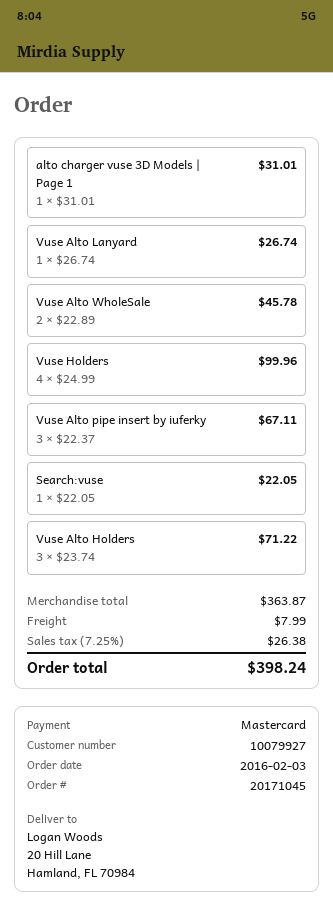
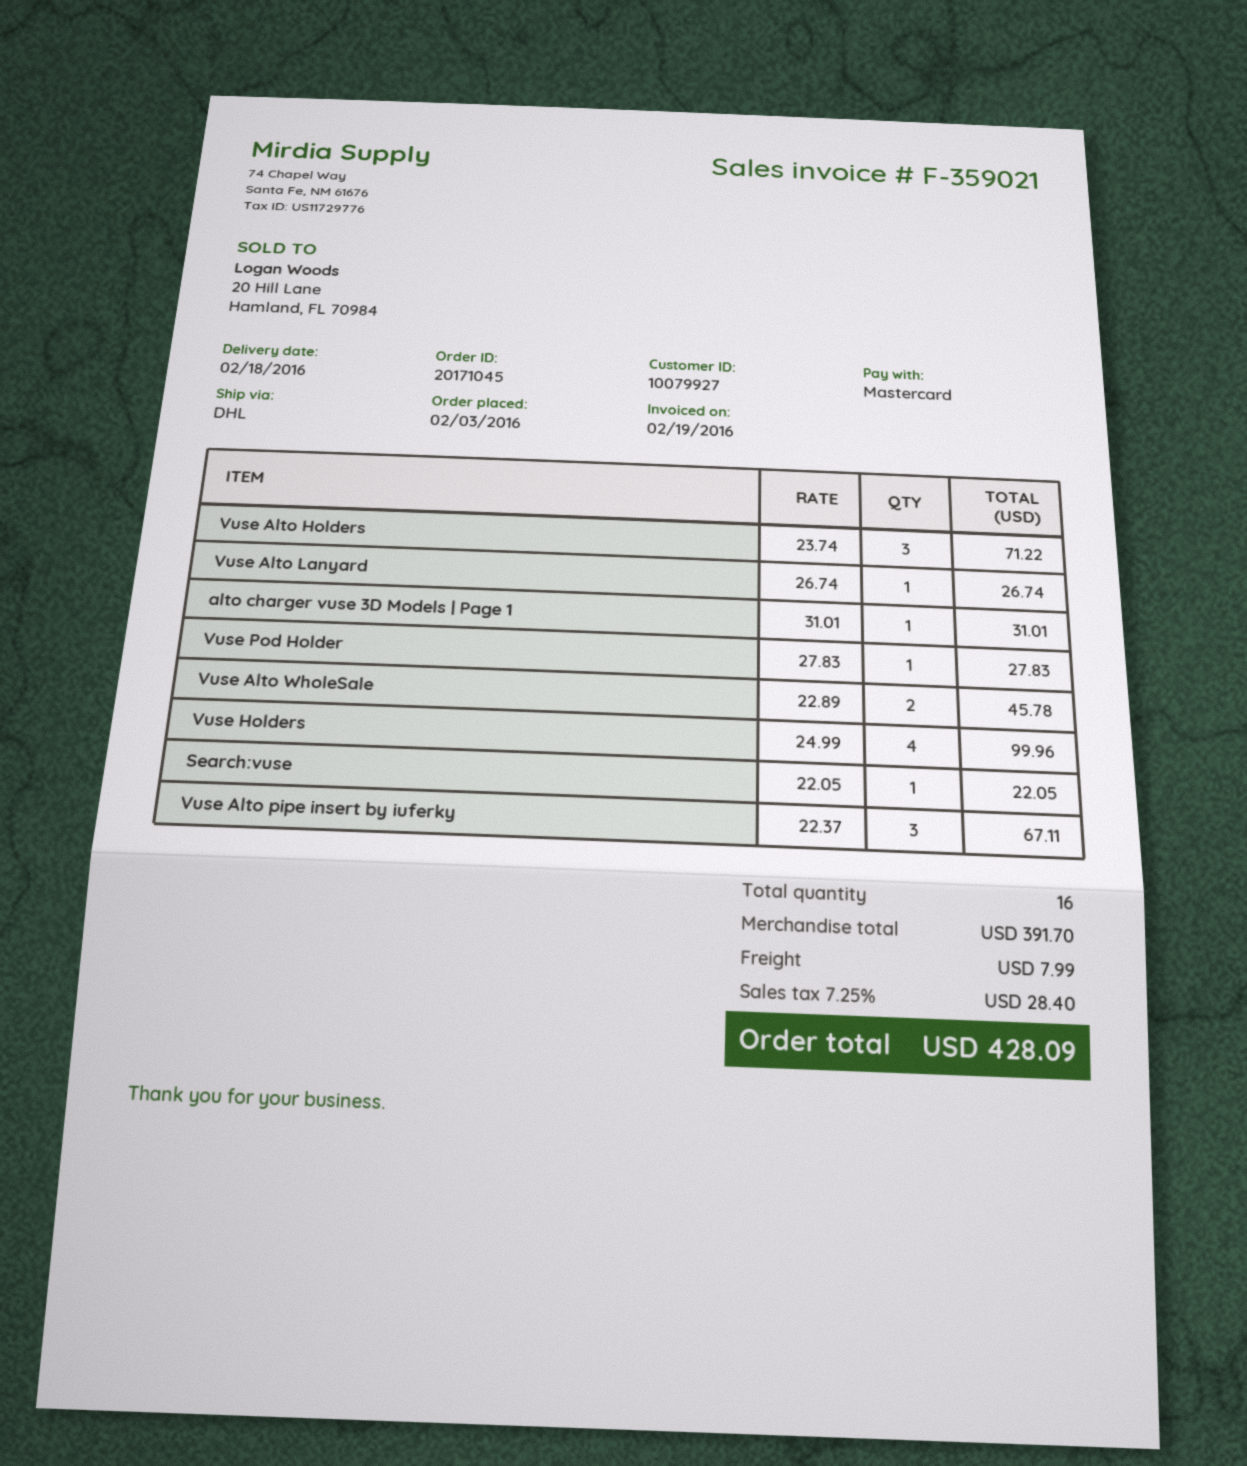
Vuse Pod Holder: none -> 1 x 27.83 = 27.83
subtotal: 363.87 -> 391.70
tax: 7.25% = 26.38 -> 7.25% = 28.40
total: 398.24 -> 428.09

